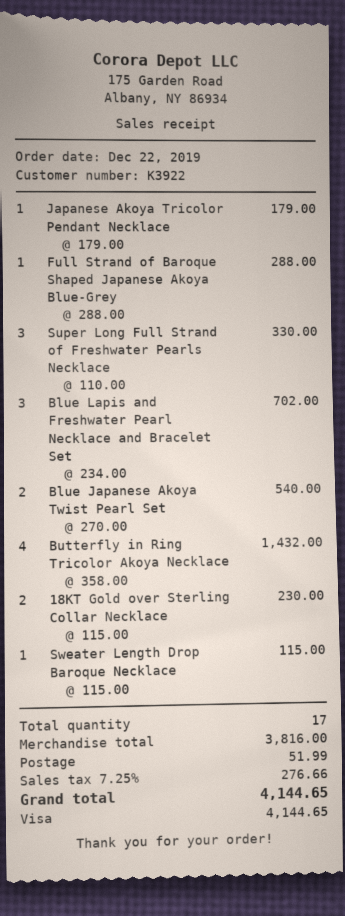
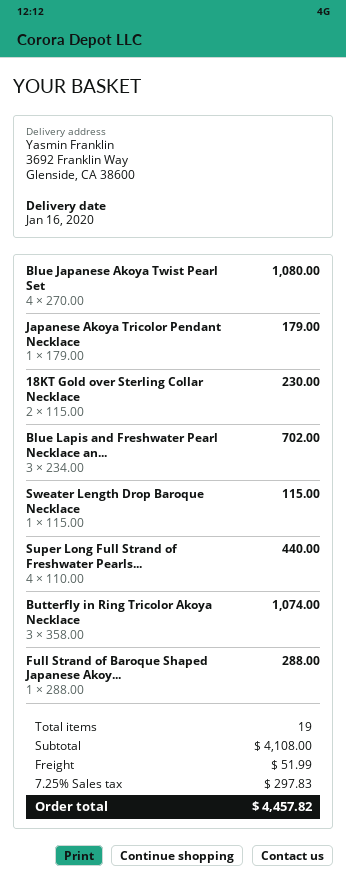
Super Long Full Strand of Freshwater Pearls Necklace: 3 x 110.00 = 330.00 -> 4 x 110.00 = 440.00
Blue Japanese Akoya Twist Pearl Set: 2 x 270.00 = 540.00 -> 4 x 270.00 = 1080.00
Butterfly in Ring Tricolor Akoya Necklace: 4 x 358.00 = 1432.00 -> 3 x 358.00 = 1074.00
total quantity: 17 -> 19
subtotal: 3816.00 -> 4108.00
tax: 7.25% = 276.66 -> 7.25% = 297.83
total: 4144.65 -> 4457.82

